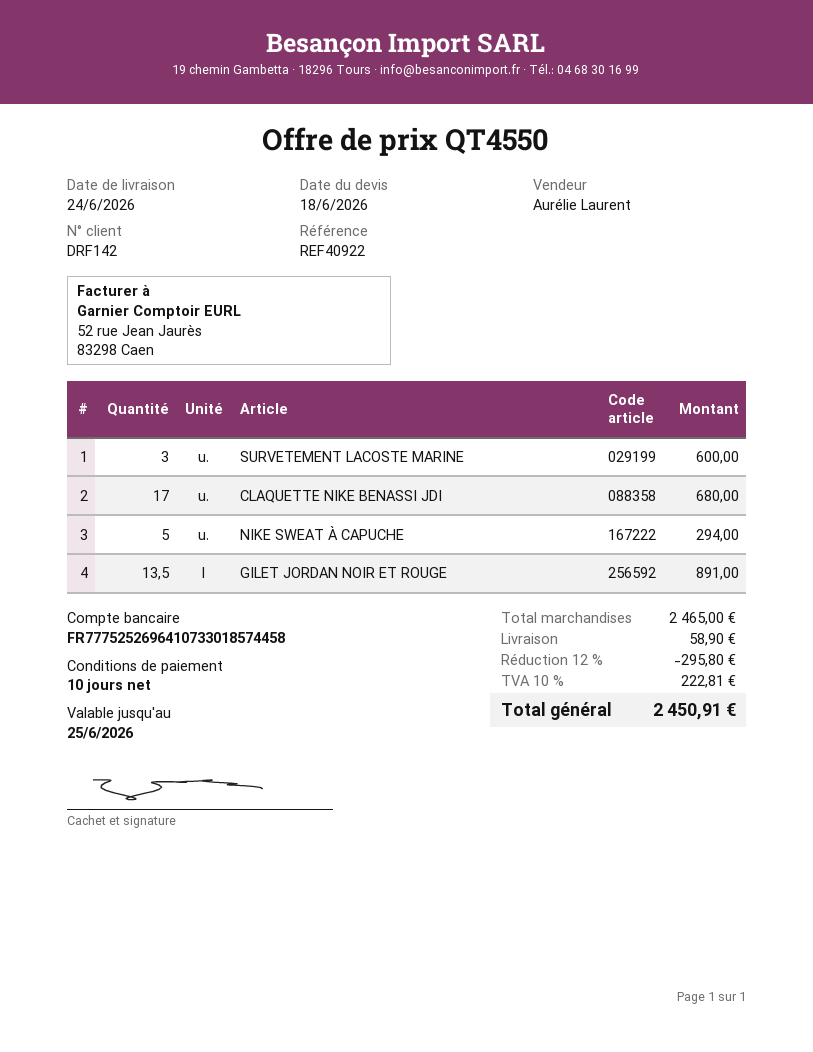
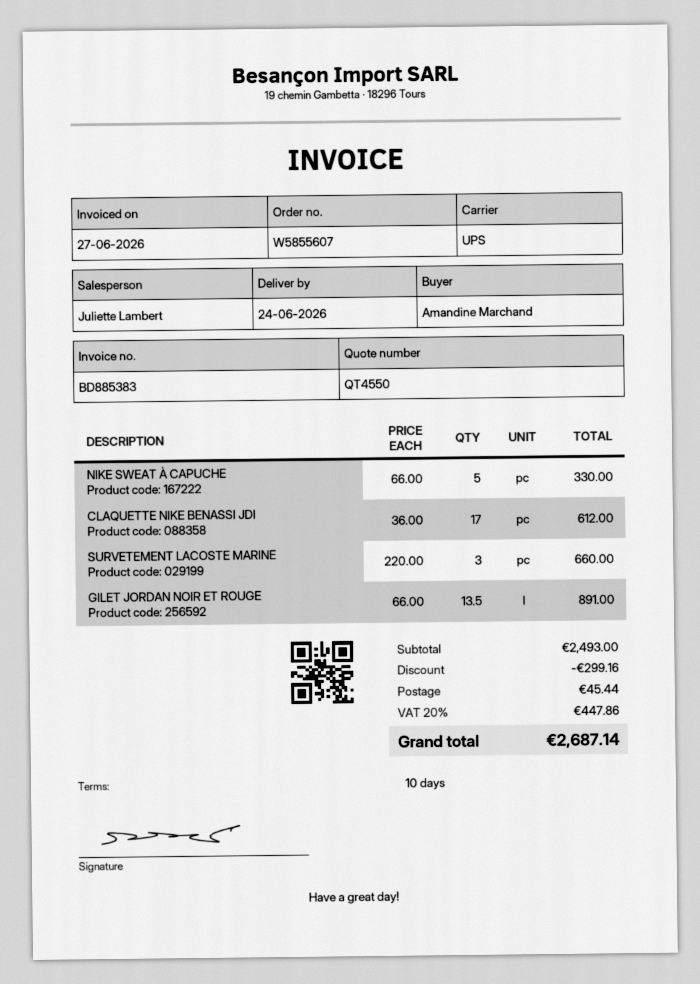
sales rep: Aurélie Laurent -> Juliette Lambert
SURVETEMENT LACOSTE MARINE: 3 for 600.00 -> 3 for 660.00
CLAQUETTE NIKE BENASSI JDI: 17 for 680.00 -> 17 for 612.00
NIKE SWEAT À CAPUCHE: 5 for 294.00 -> 5 for 330.00
subtotal: 2465.00 -> 2493.00
discount: 295.80 -> 299.16
shipping: 58.90 -> 45.44
tax: 10% = 222.81 -> 20% = 447.86
total: 2450.91 -> 2687.14

